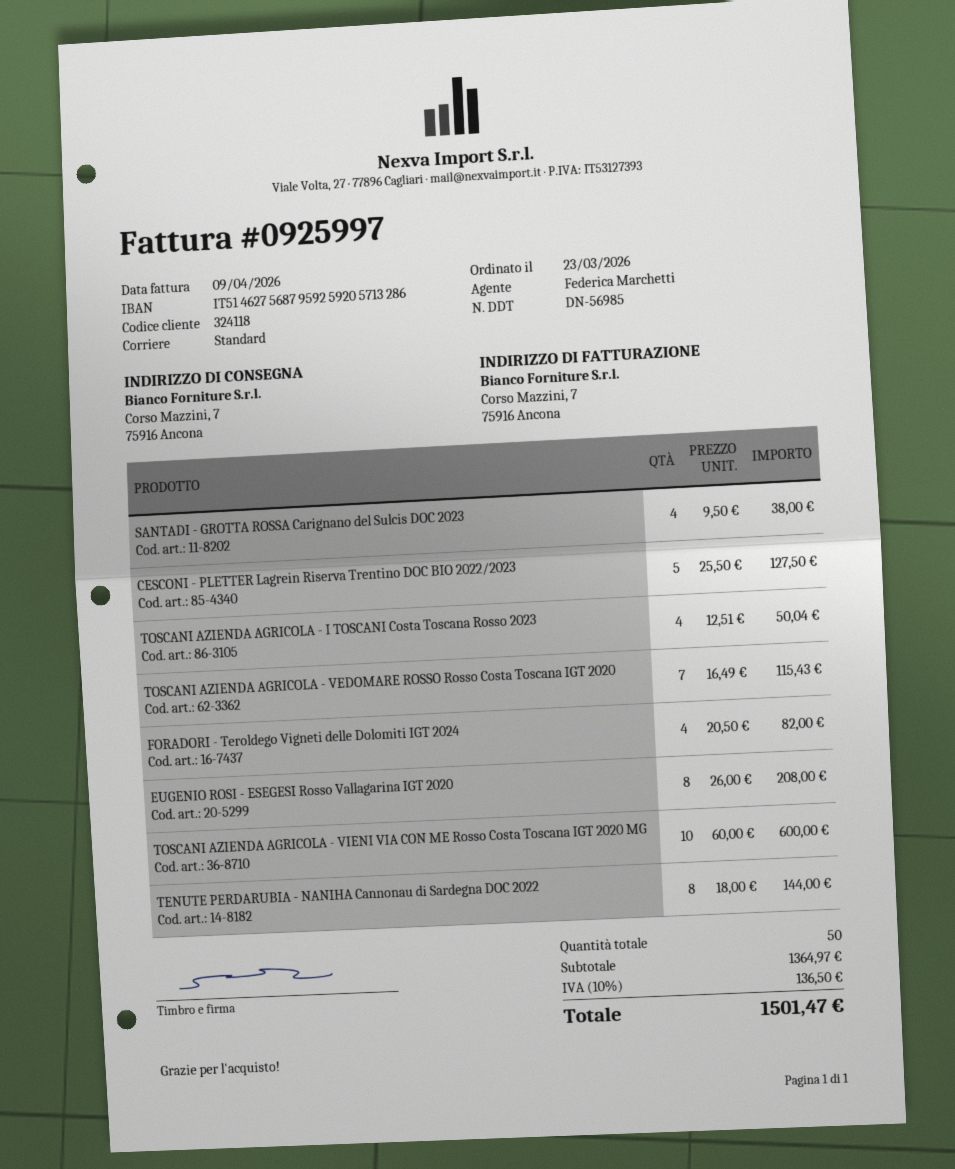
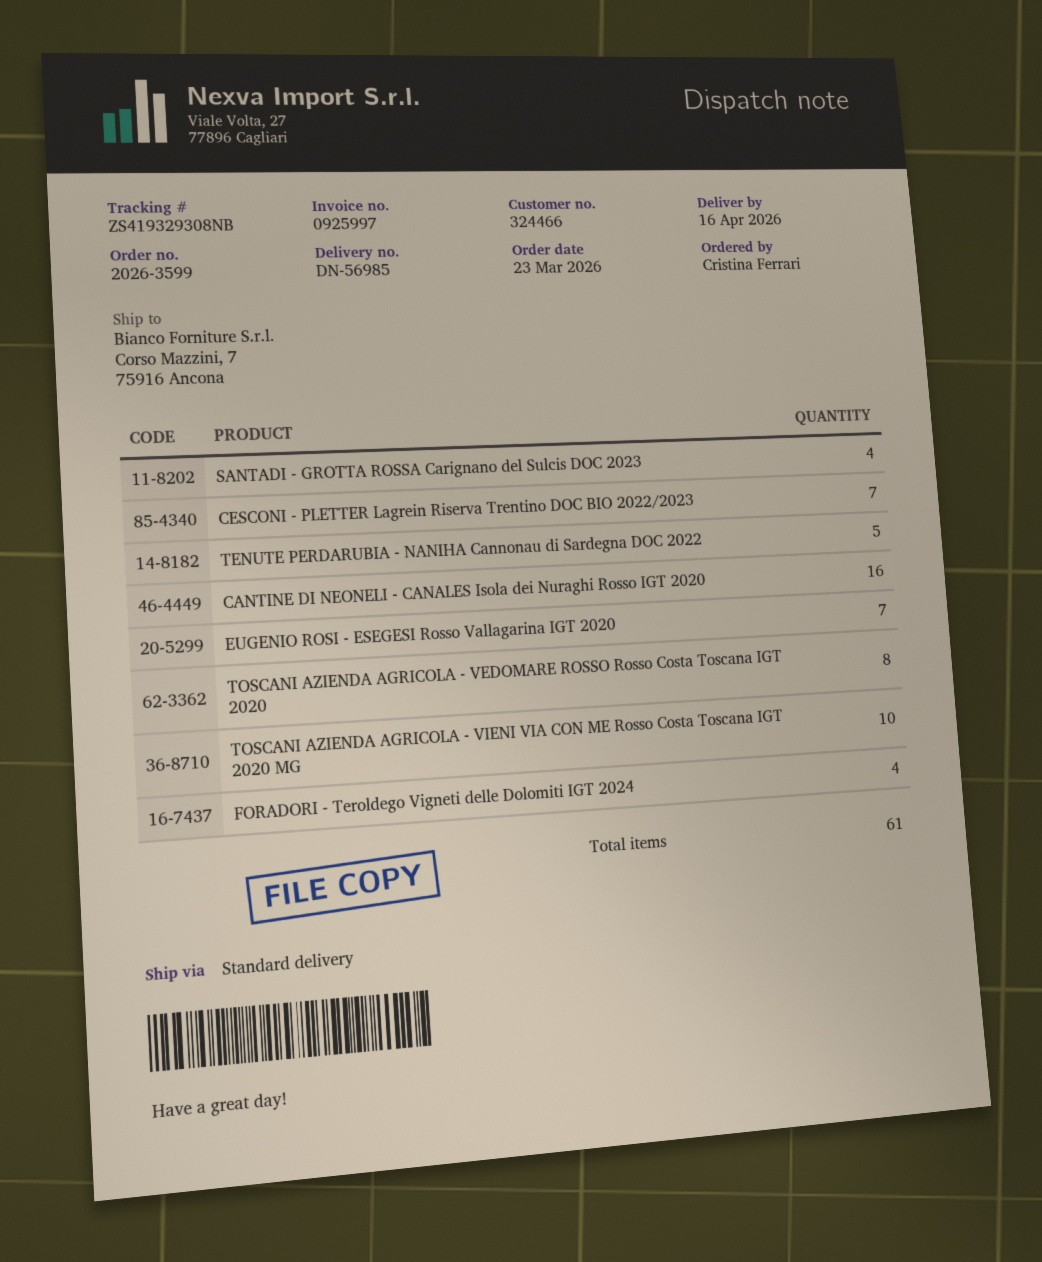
customer number: 324118 -> 324466
CESCONI - PLETTER Lagrein Riserva Trentino DOC BIO 2022/2023: 5 -> 7
TOSCANI AZIENDA AGRICOLA - I TOSCANI Costa Toscana Rosso 2023: 4 -> none
TOSCANI AZIENDA AGRICOLA - VEDOMARE ROSSO Rosso Costa Toscana IGT 2020: 7 -> 8
EUGENIO ROSI - ESEGESI Rosso Vallagarina IGT 2020: 8 -> 7
TENUTE PERDARUBIA - NANIHA Cannonau di Sardegna DOC 2022: 8 -> 5
CANTINE DI NEONELI - CANALES Isola dei Nuraghi Rosso IGT 2020: none -> 16
total quantity: 50 -> 61

